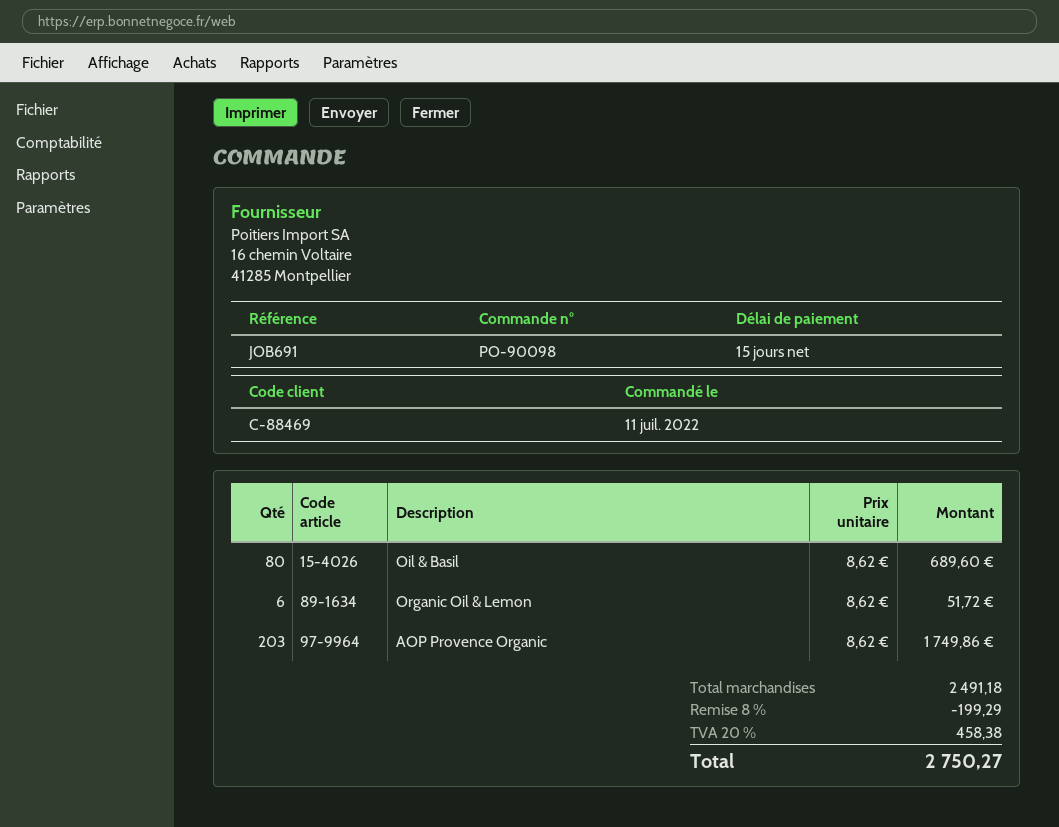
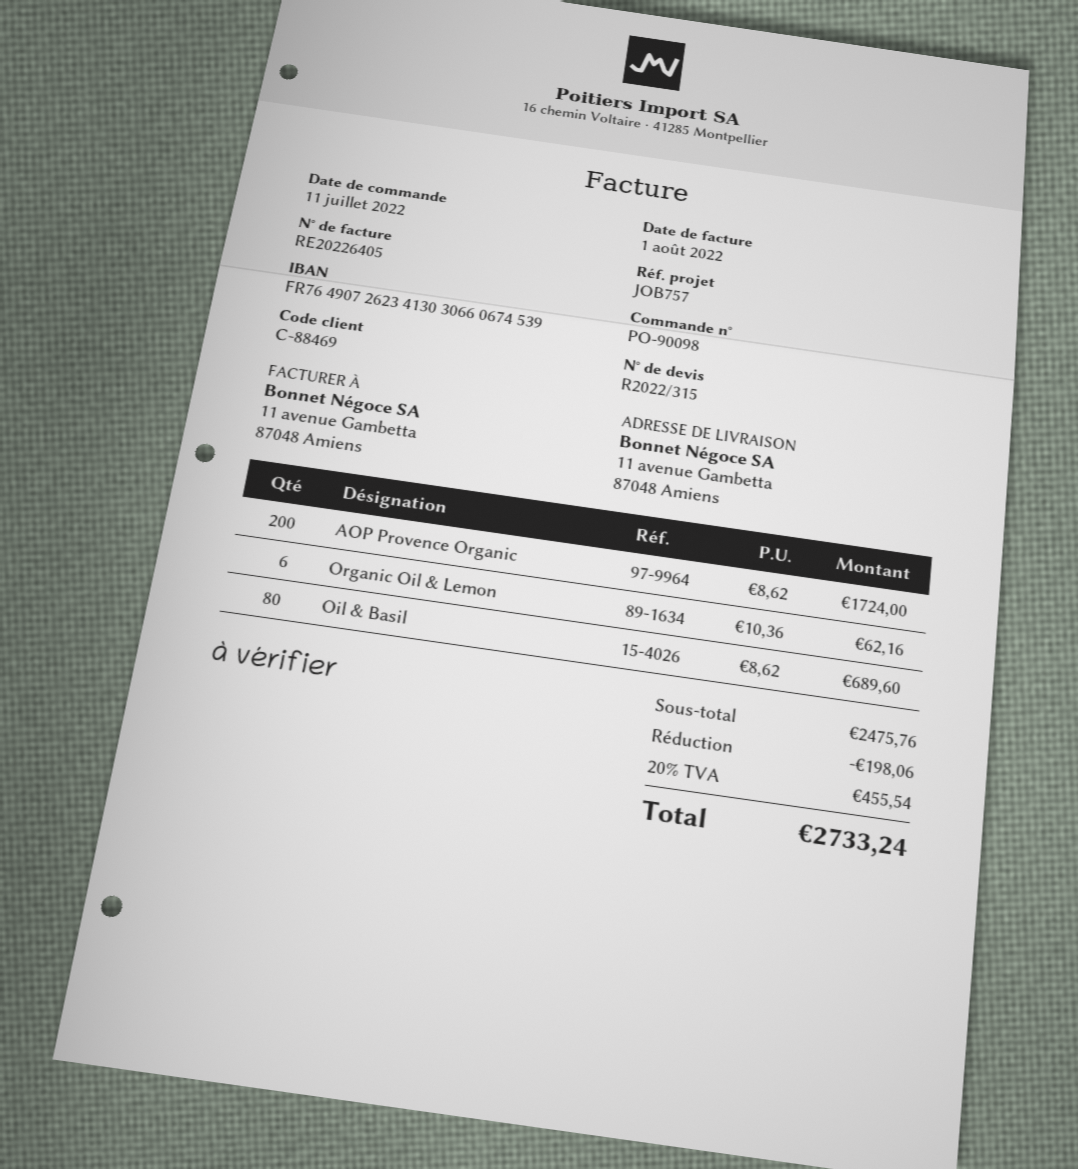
reference: JOB691 -> JOB757
Organic Oil & Lemon: 6 x 8.62 = 51.72 -> 6 x 10.36 = 62.16
AOP Provence Organic: 203 x 8.62 = 1749.86 -> 200 x 8.62 = 1724.00
subtotal: 2491.18 -> 2475.76
discount: 199.29 -> 198.06
tax: 20% = 458.38 -> 20% = 455.54
total: 2750.27 -> 2733.24

